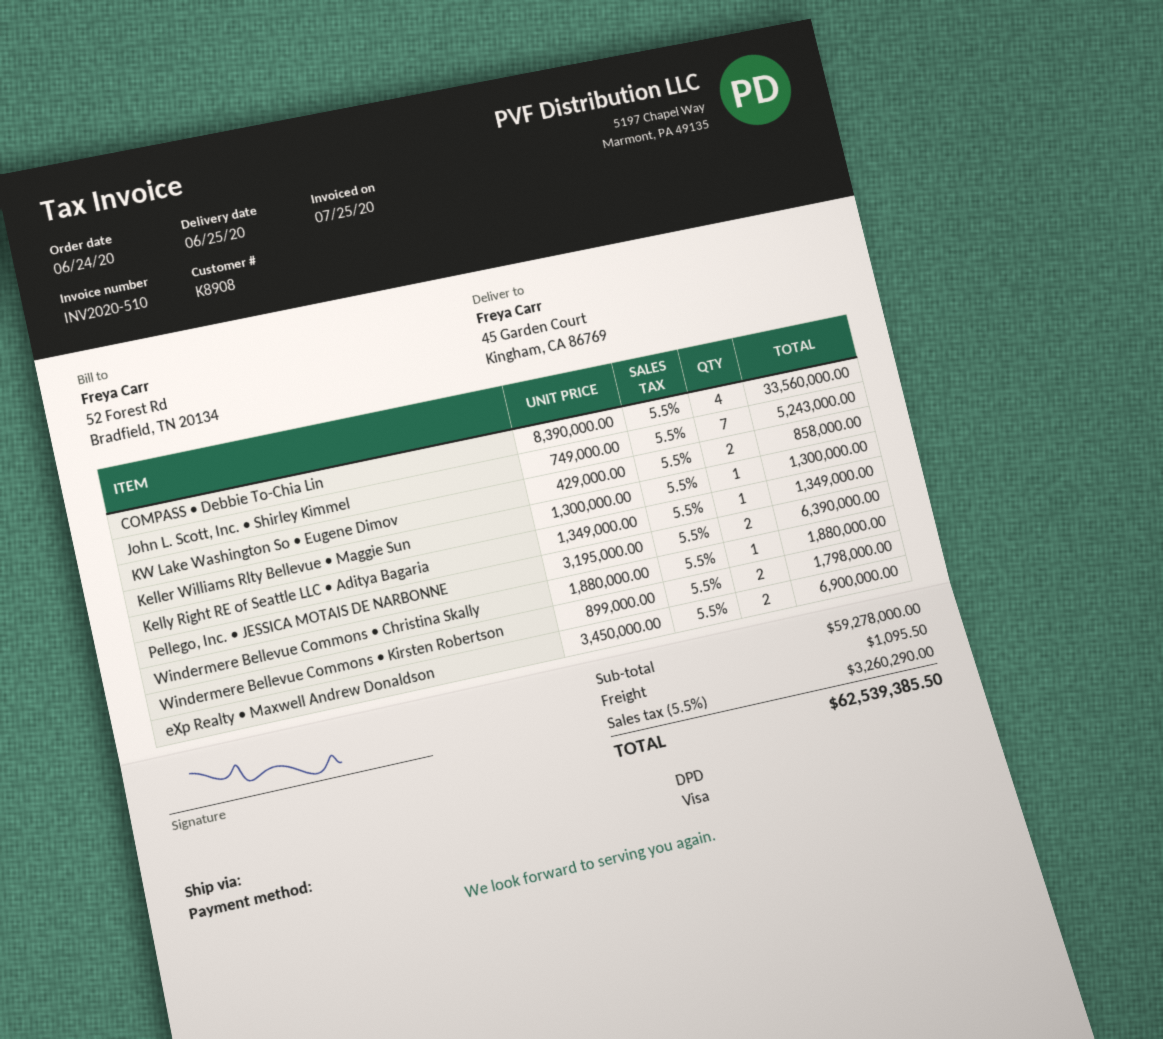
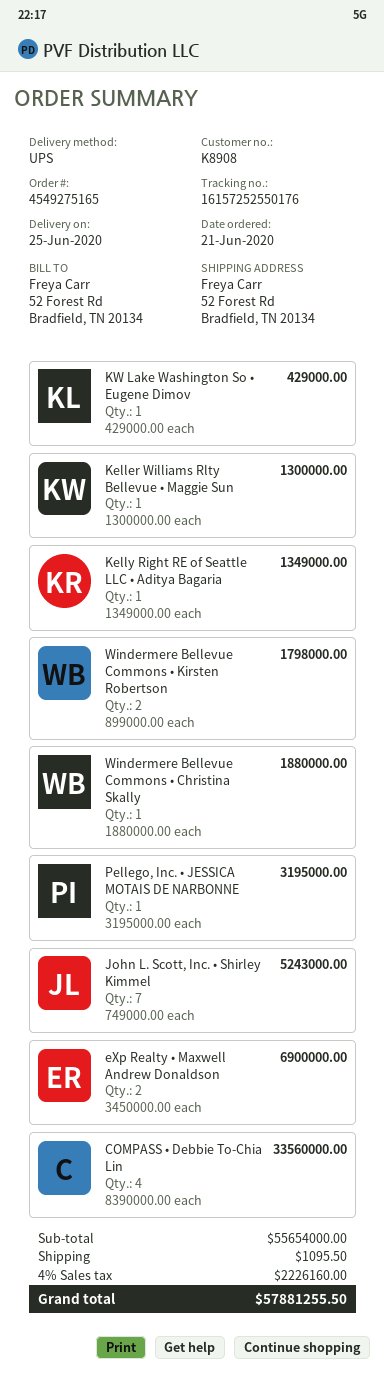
order date: 2020-06-24 -> 2020-06-21
shipping method: DPD -> UPS
ship to: 45 Garden Court, Kingham, CA 86769 -> 52 Forest Rd, Bradfield, TN 20134
KW Lake Washington So • Eugene Dimov: 2 x 429000.00 = 858000.00 -> 1 x 429000.00 = 429000.00
Pellego, Inc. • JESSICA MOTAIS DE NARBONNE: 2 x 3195000.00 = 6390000.00 -> 1 x 3195000.00 = 3195000.00
subtotal: 59278000.00 -> 55654000.00
tax: 5.5% = 3260290.00 -> 4% = 2226160.00
total: 62539385.50 -> 57881255.50

